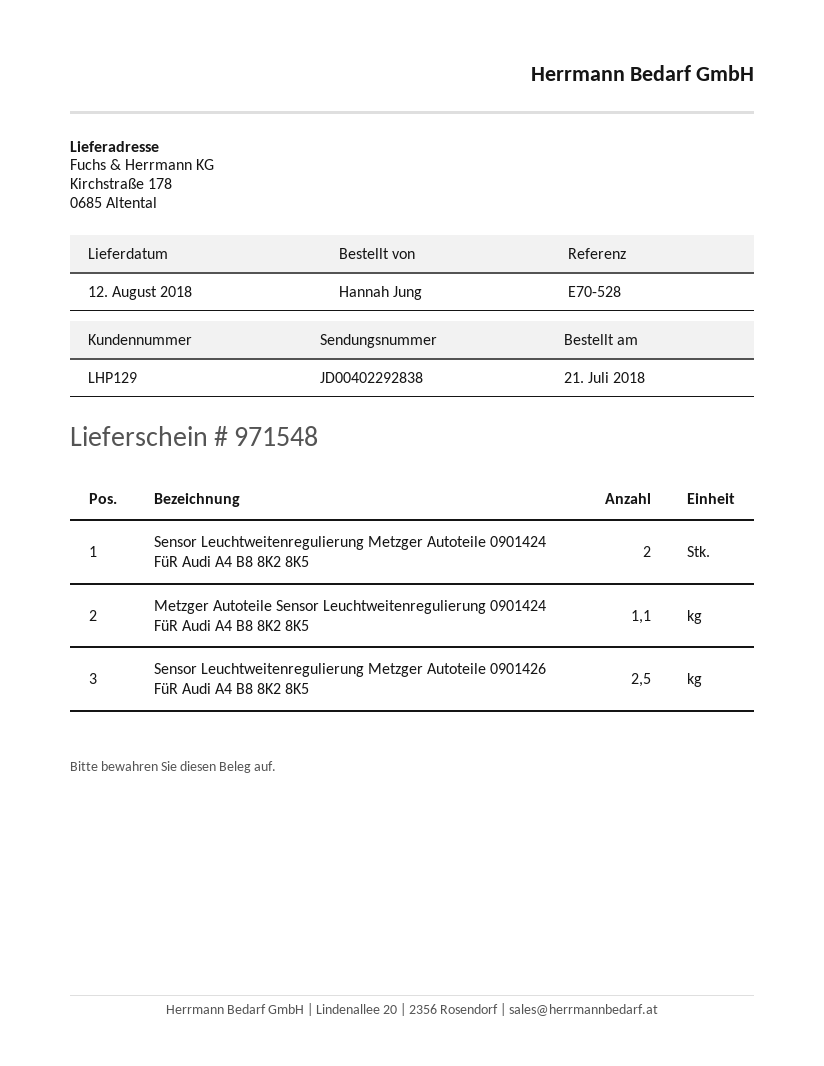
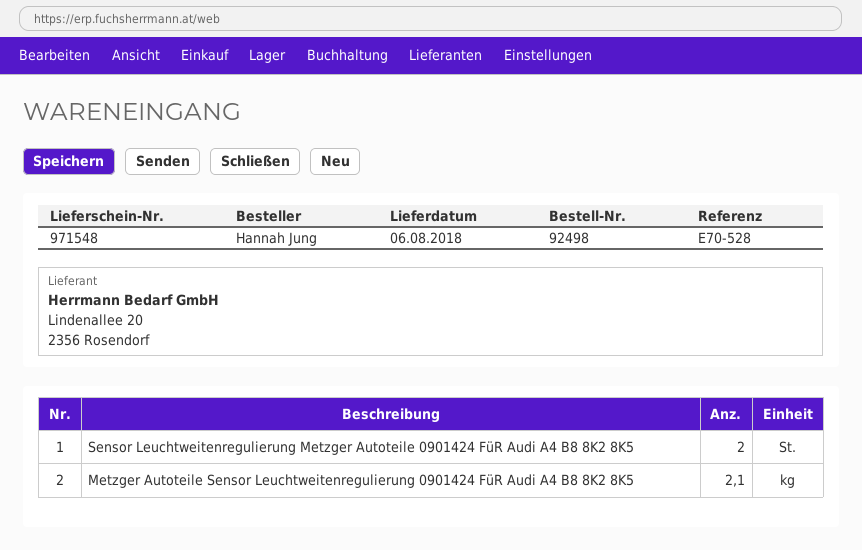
delivery date: 2018-08-12 -> 2018-08-06
Metzger Autoteile Sensor Leuchtweitenregulierung 0901424 FüR Audi A4 B8 8K2 8K5: 1.1 -> 2.1
Sensor Leuchtweitenregulierung Metzger Autoteile 0901426 FüR Audi A4 B8 8K2 8K5: 2.5 -> none

